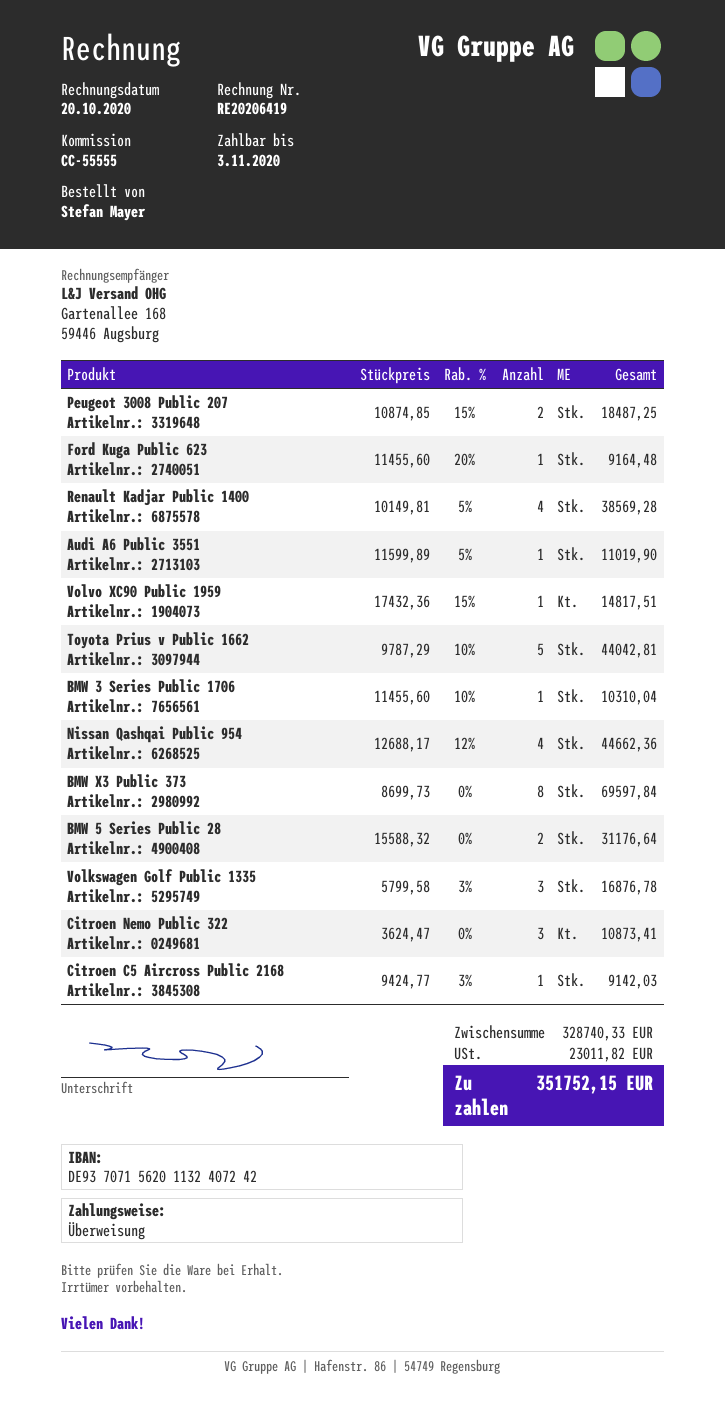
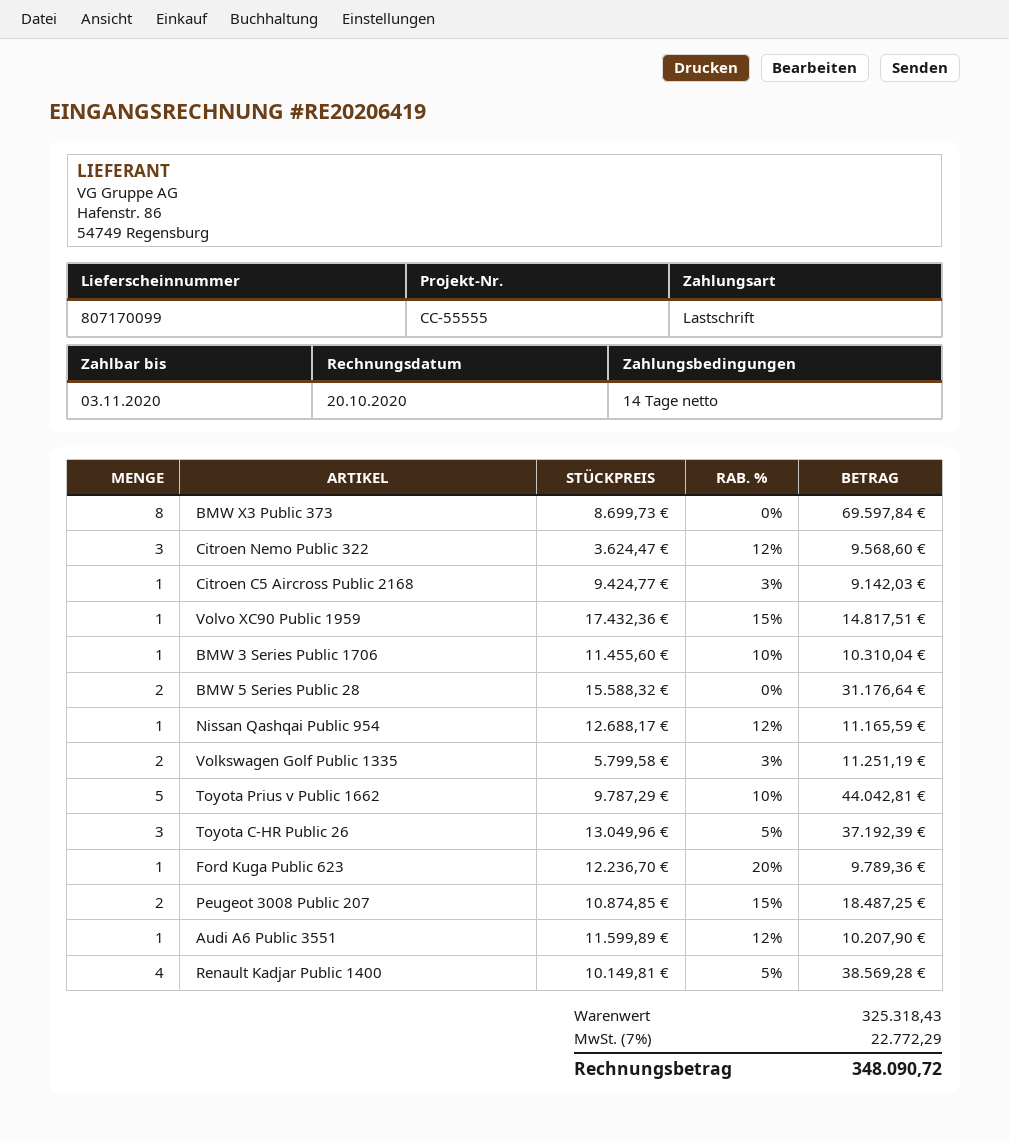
payment method: bank transfer -> direct debit
Ford Kuga Public 623: 1 x 11455.60 - 20% = 9164.48 -> 1 x 12236.70 - 20% = 9789.36
Audi A6 Public 3551: 1 x 11599.89 - 5% = 11019.90 -> 1 x 11599.89 - 12% = 10207.90
Nissan Qashqai Public 954: 4 x 12688.17 - 12% = 44662.36 -> 1 x 12688.17 - 12% = 11165.59
Volkswagen Golf Public 1335: 3 x 5799.58 - 3% = 16876.78 -> 2 x 5799.58 - 3% = 11251.19
Citroen Nemo Public 322: 3 x 3624.47 = 10873.41 -> 3 x 3624.47 - 12% = 9568.60
Toyota C-HR Public 26: none -> 3 x 13049.96 - 5% = 37192.39
subtotal: 328740.33 -> 325318.43
tax: 23011.82 -> 22772.29
total: 351752.15 -> 348090.72

